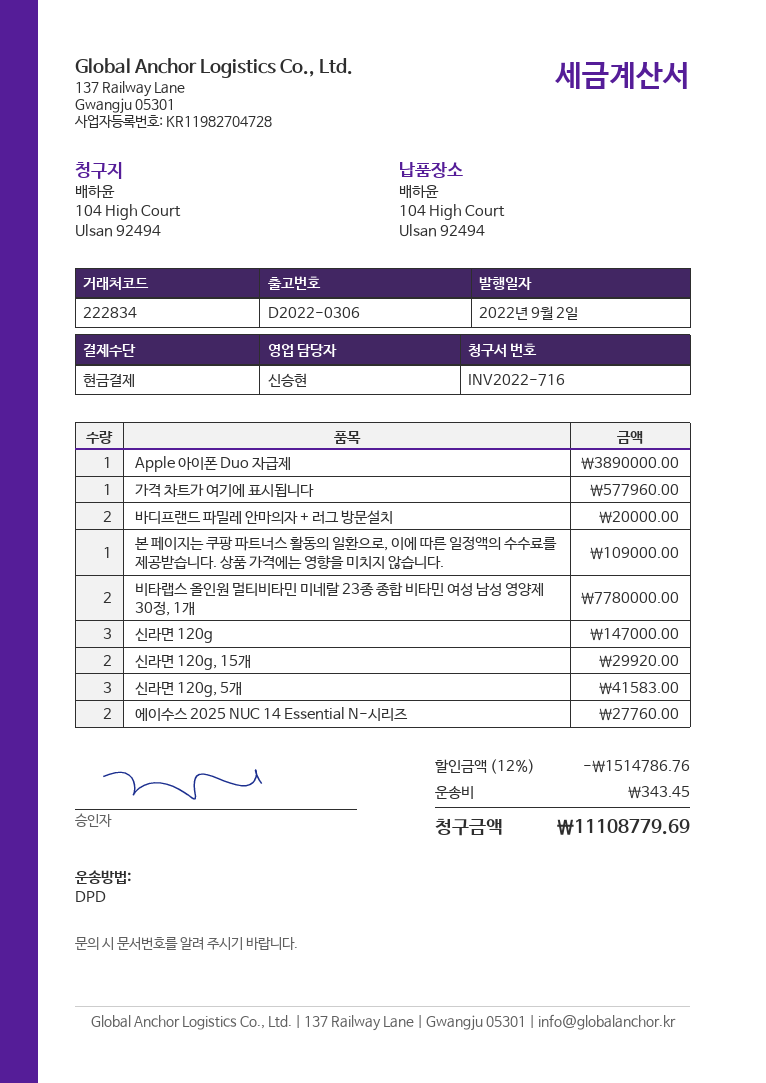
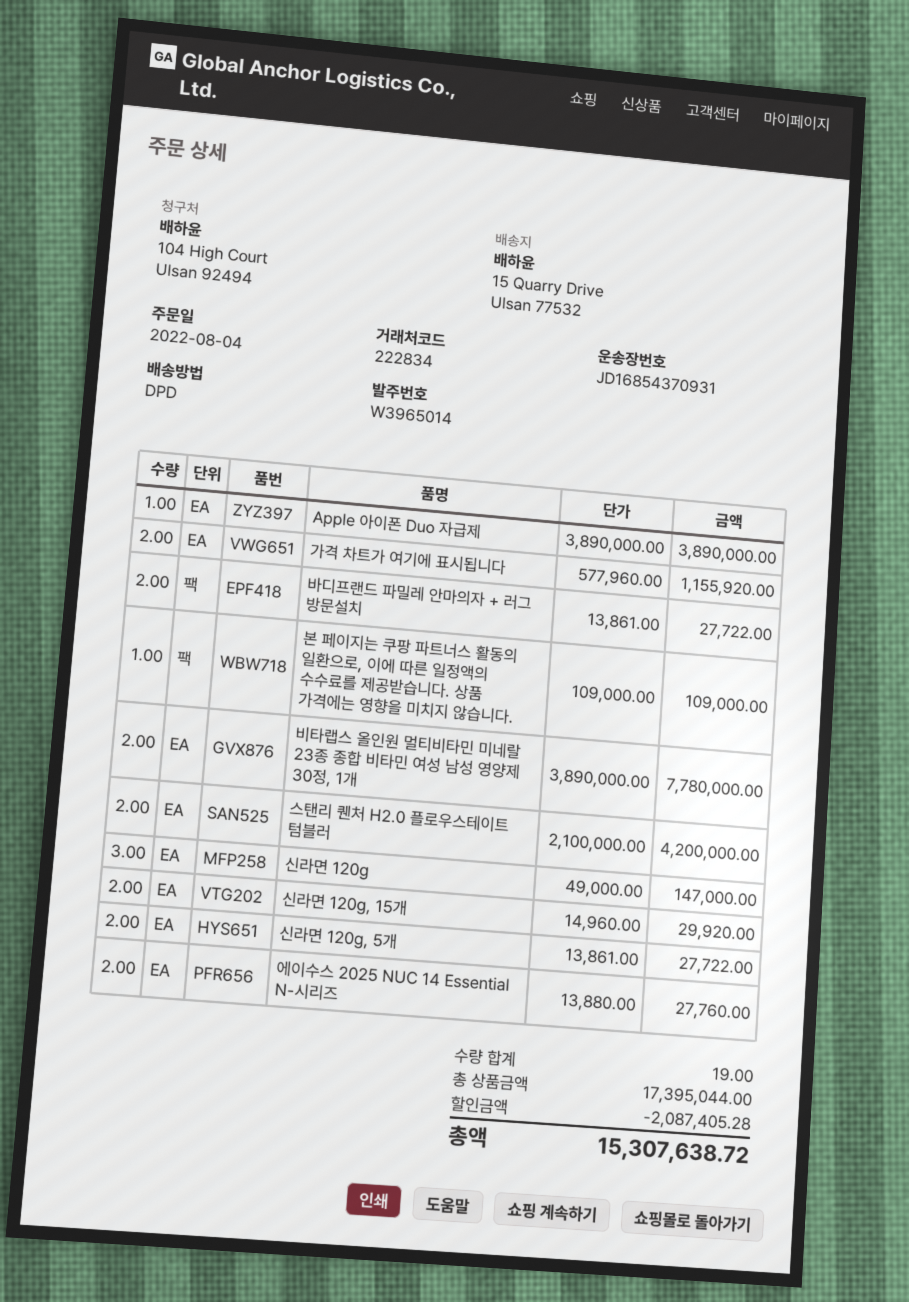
ship to: 104 High Court, Ulsan 92494 -> 15 Quarry Drive, Ulsan 77532
가격 차트가 여기에 표시됩니다: 1 for 577960.00 -> 2 for 1155920.00
바디프랜드 파밀레 안마의자 + 러그 방문설치: 2 for 20000.00 -> 2 for 27722.00
신라면 120g, 5개: 3 for 41583.00 -> 2 for 27722.00
스탠리 퀜처 H2.0 플로우스테이트 텀블러: none -> 2 for 4200000.00
discount: 1514786.76 -> 2087405.28
shipping: 343.45 -> none
total: 11108779.69 -> 15307638.72

